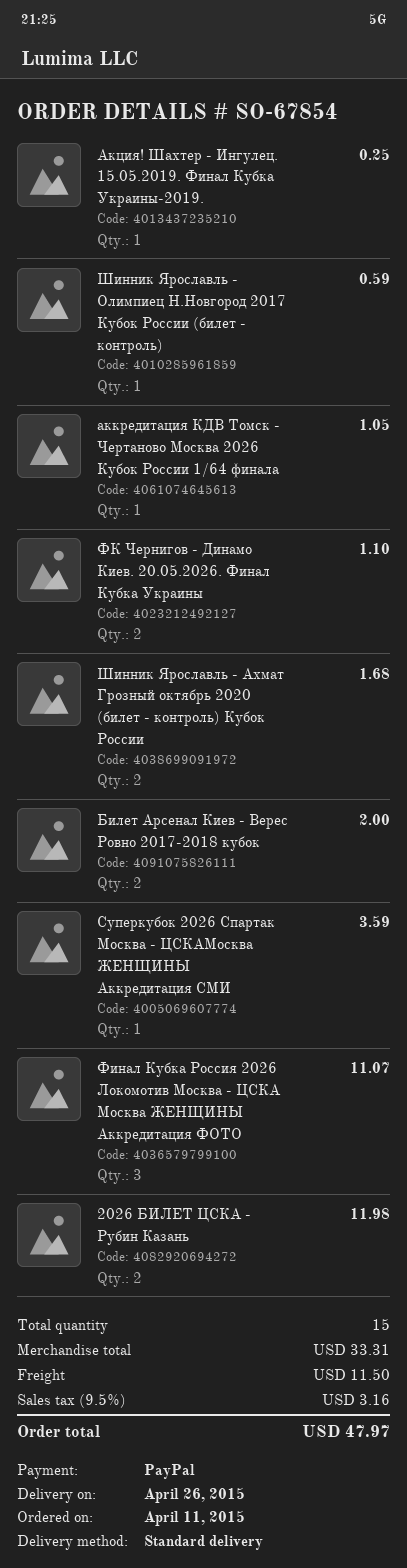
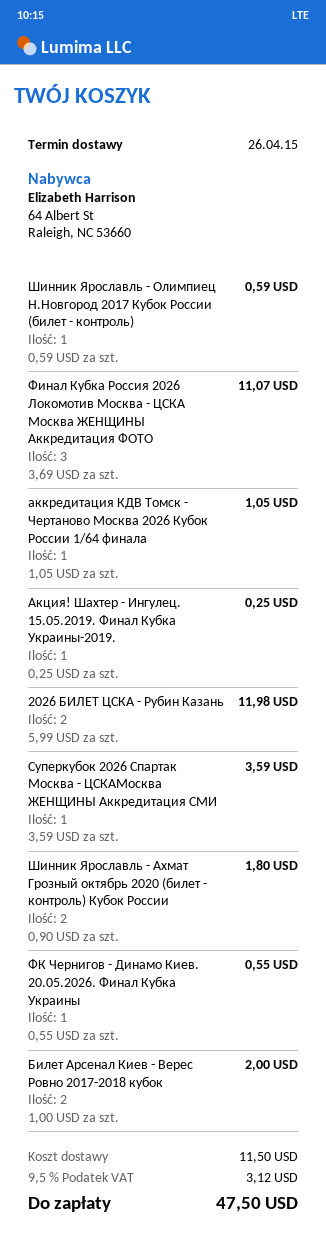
ФК Чернигов - Динамо Киев. 20.05.2026. Финал Кубка Украины: 2 for 1.10 -> 1 for 0.55
Шинник Ярославль - Ахмат Грозный октябрь 2020 (билет - контроль) Кубок России: 2 for 1.68 -> 2 for 1.80
tax: 9.5% = 3.16 -> 9.5% = 3.12
total: 47.97 -> 47.50

